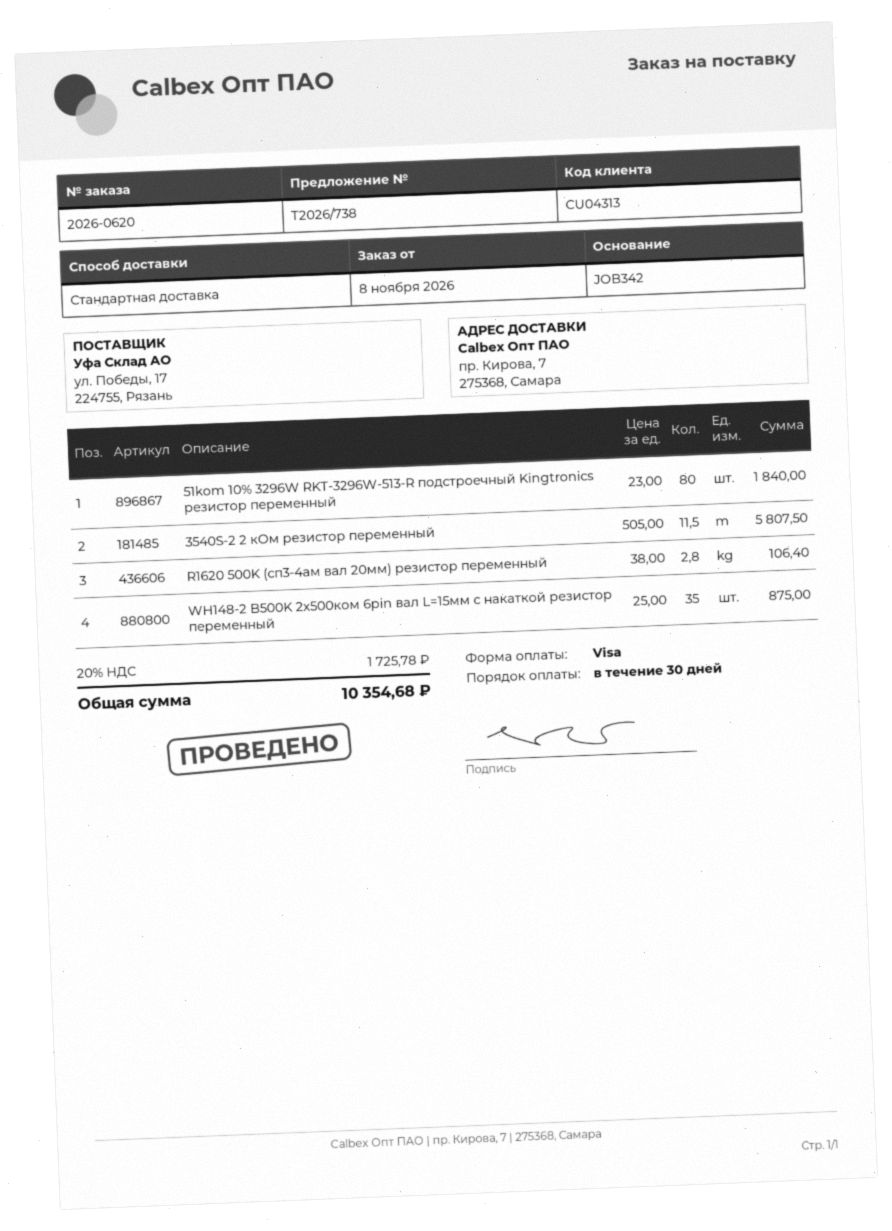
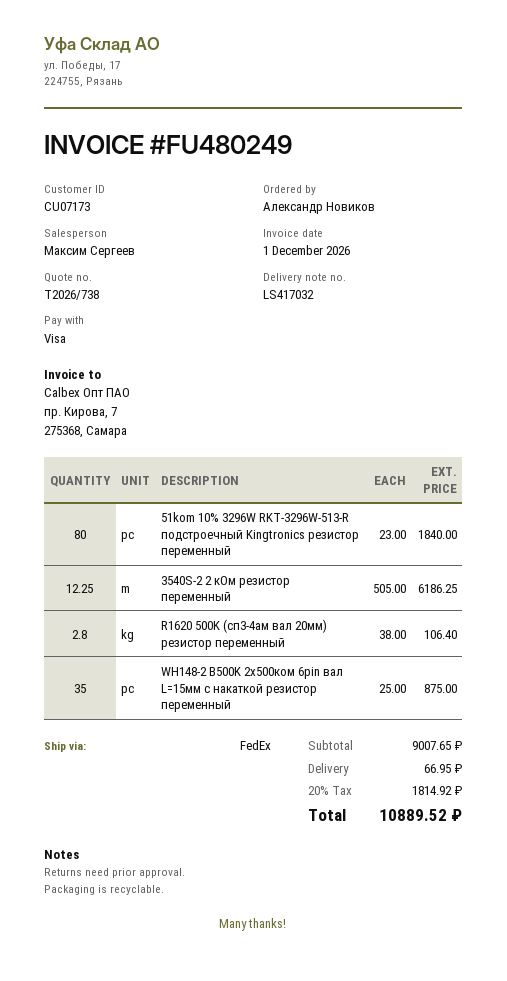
customer number: CU04313 -> CU07173
shipping method: standard -> FedEx
3540S-2 2 кОм резистор переменный: 11.5 x 505.00 = 5807.50 -> 12.25 x 505.00 = 6186.25
shipping: none -> 66.95
tax: 20% = 1725.78 -> 20% = 1814.92
total: 10354.68 -> 10889.52

